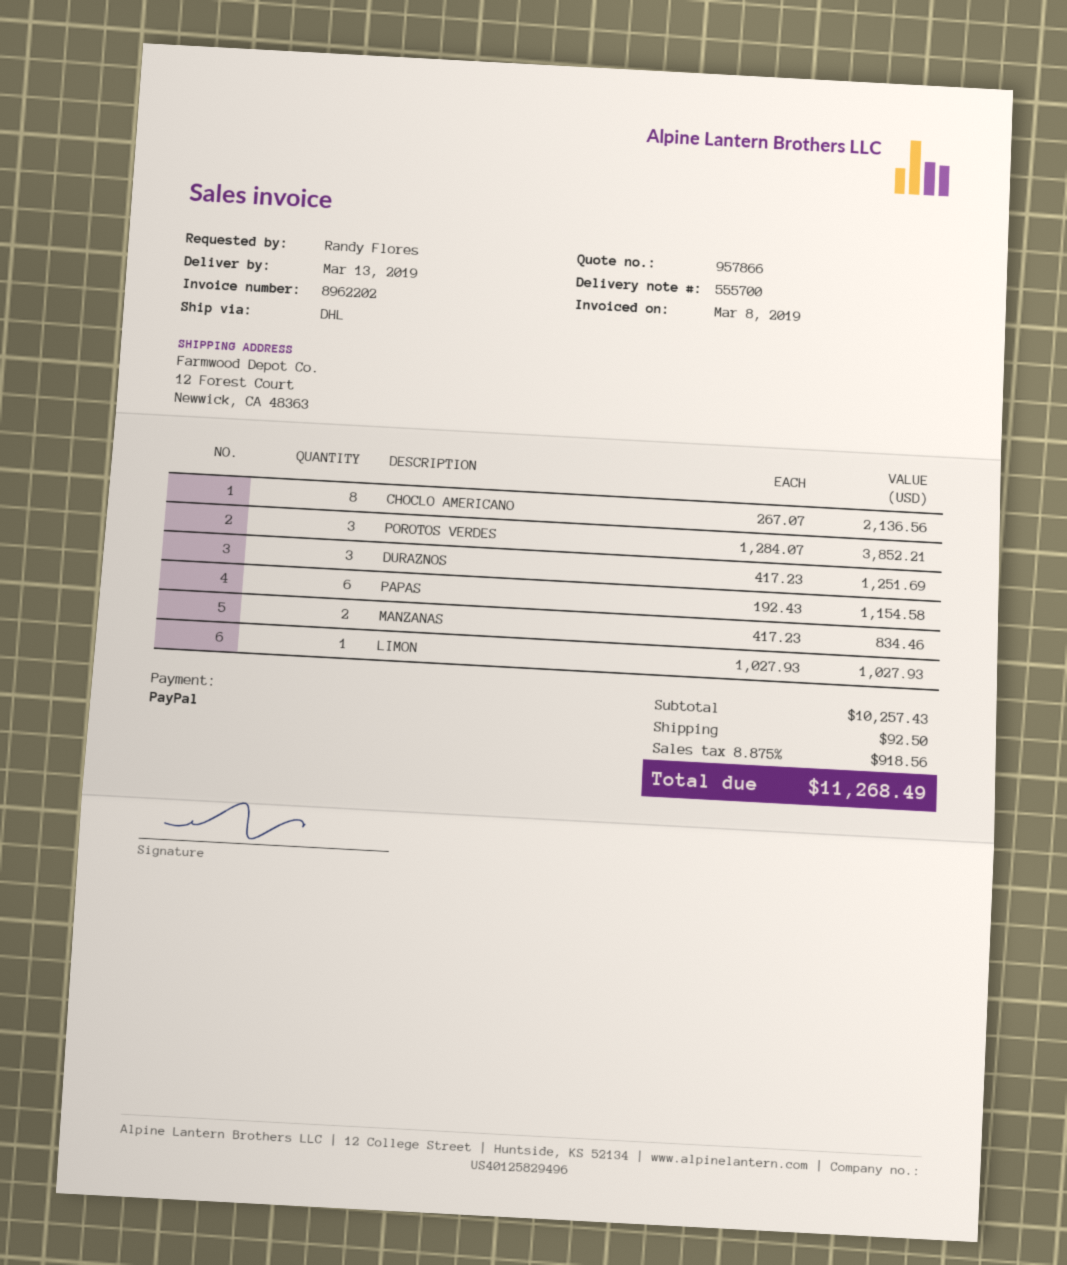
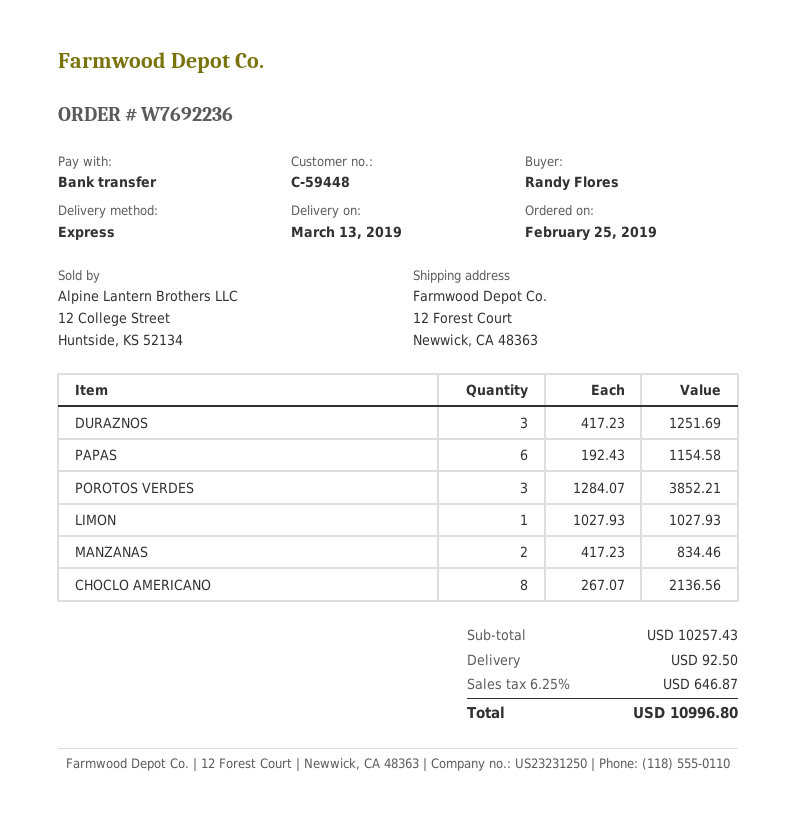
payment method: PayPal -> bank transfer
shipping method: DHL -> express
tax: 8.875% = 918.56 -> 6.25% = 646.87
total: 11268.49 -> 10996.80

